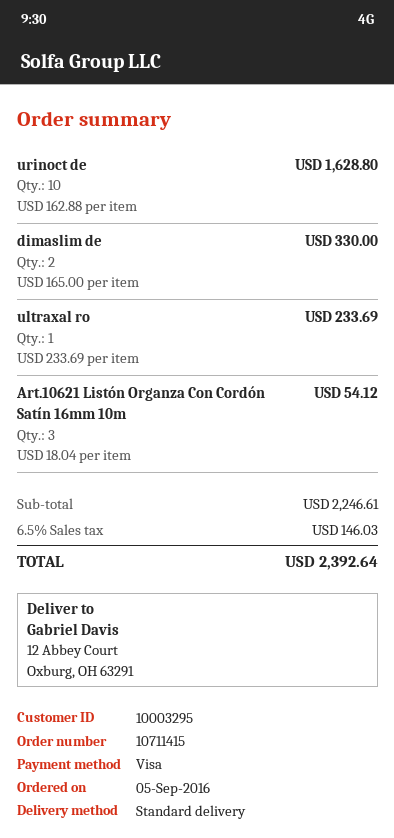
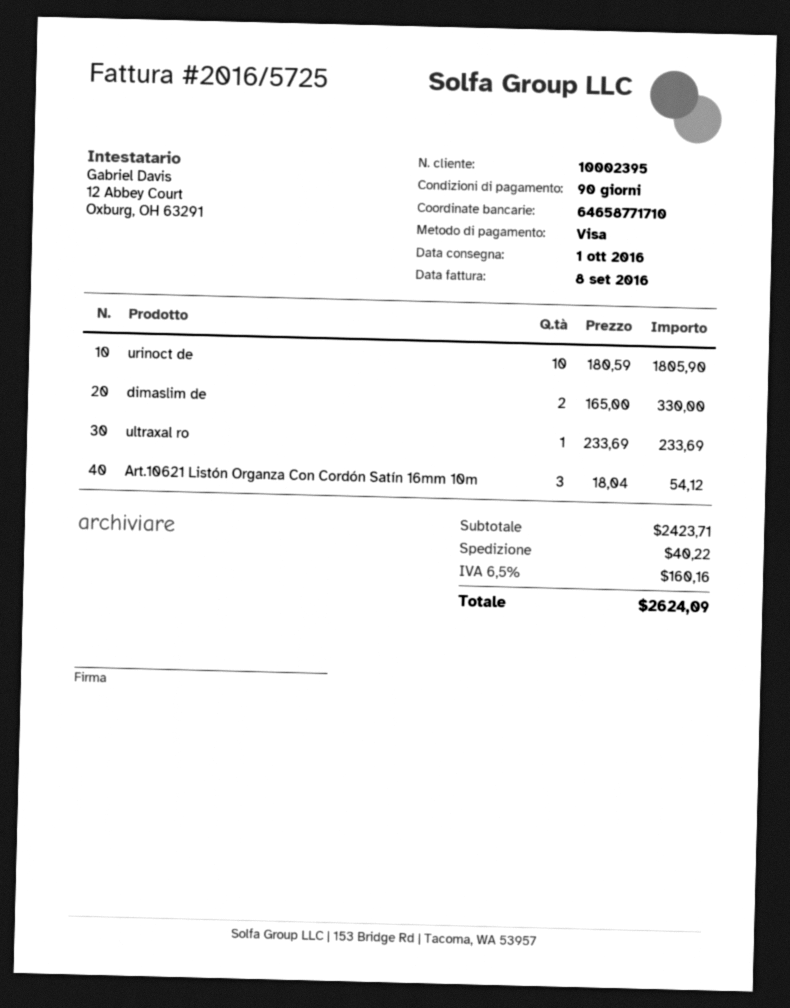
customer number: 10003295 -> 10002395
urinoct de: 10 x 162.88 = 1628.80 -> 10 x 180.59 = 1805.90
subtotal: 2246.61 -> 2423.71
shipping: none -> 40.22
tax: 6.5% = 146.03 -> 6.5% = 160.16
total: 2392.64 -> 2624.09

